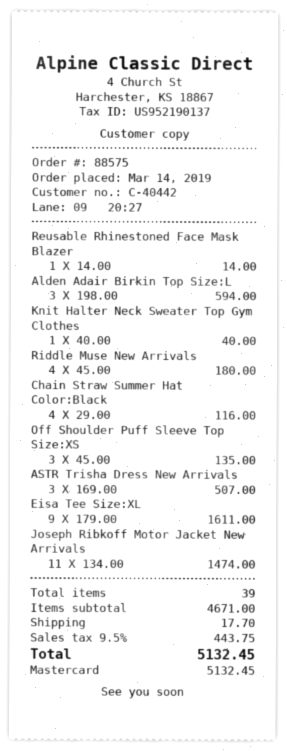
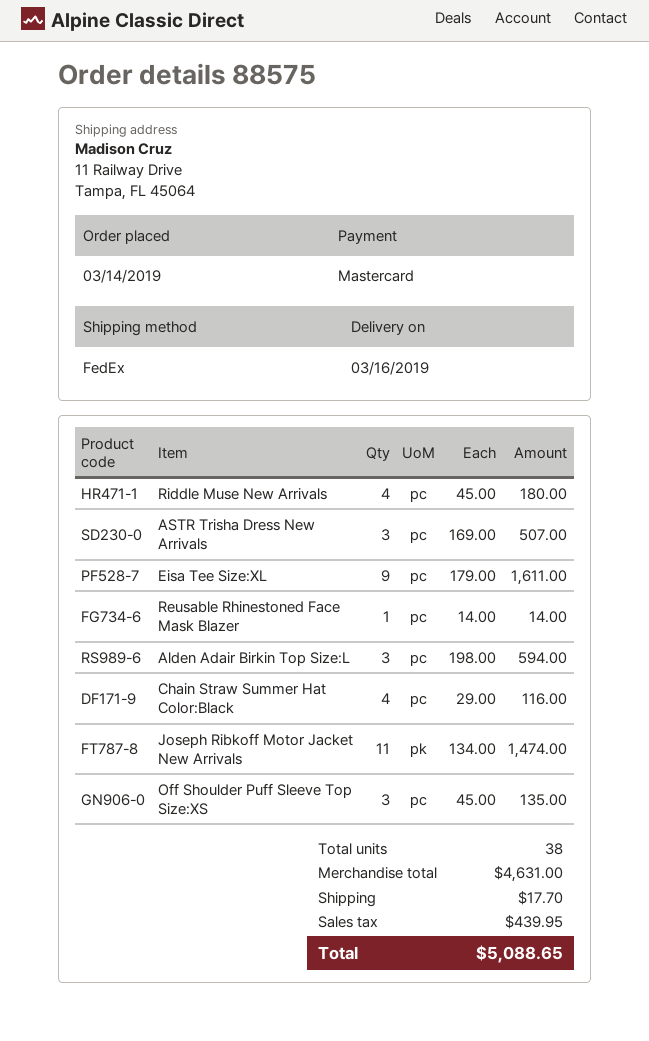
Knit Halter Neck Sweater Top Gym Clothes: 1 x 40.00 = 40.00 -> none
total quantity: 39 -> 38
subtotal: 4671.00 -> 4631.00
tax: 443.75 -> 439.95
total: 5132.45 -> 5088.65

